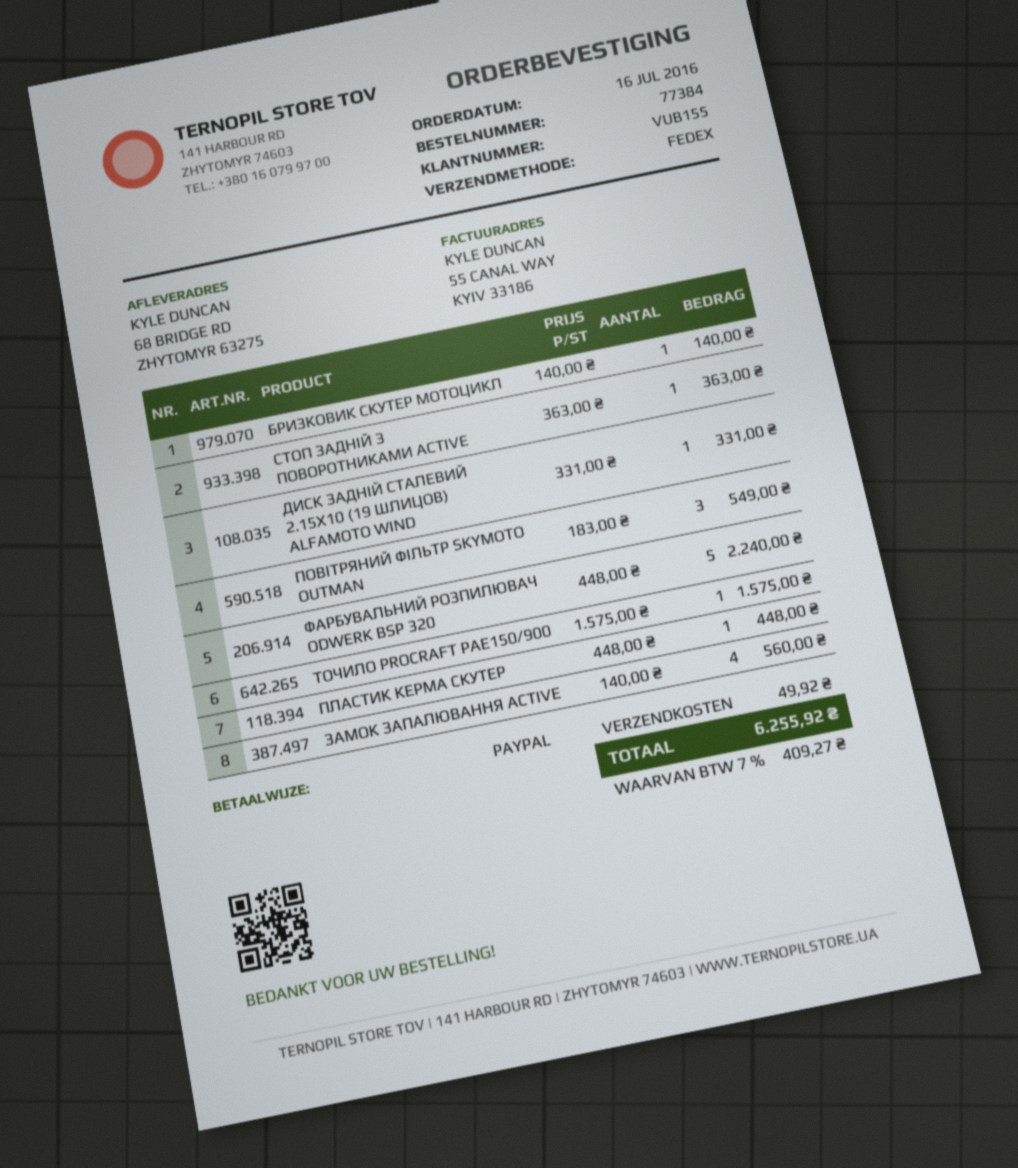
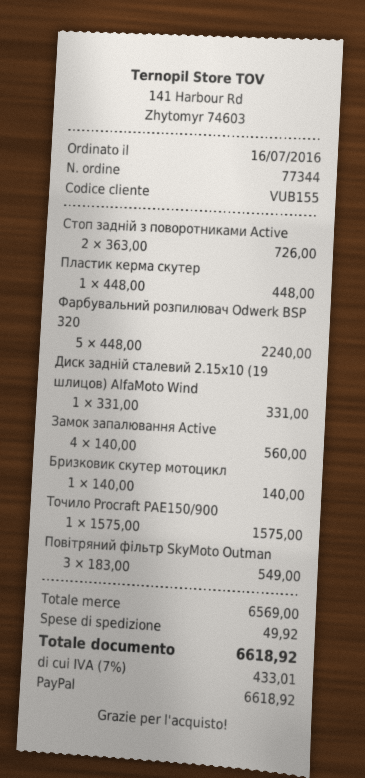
order number: 77384 -> 77344
СТОП ЗАДНІЙ З ПОВОРОТНИКАМИ ACTIVE: 1 x 363.00 = 363.00 -> 2 x 363.00 = 726.00
tax: 7% = 409.27 -> 7% = 433.01
total: 6255.92 -> 6618.92

